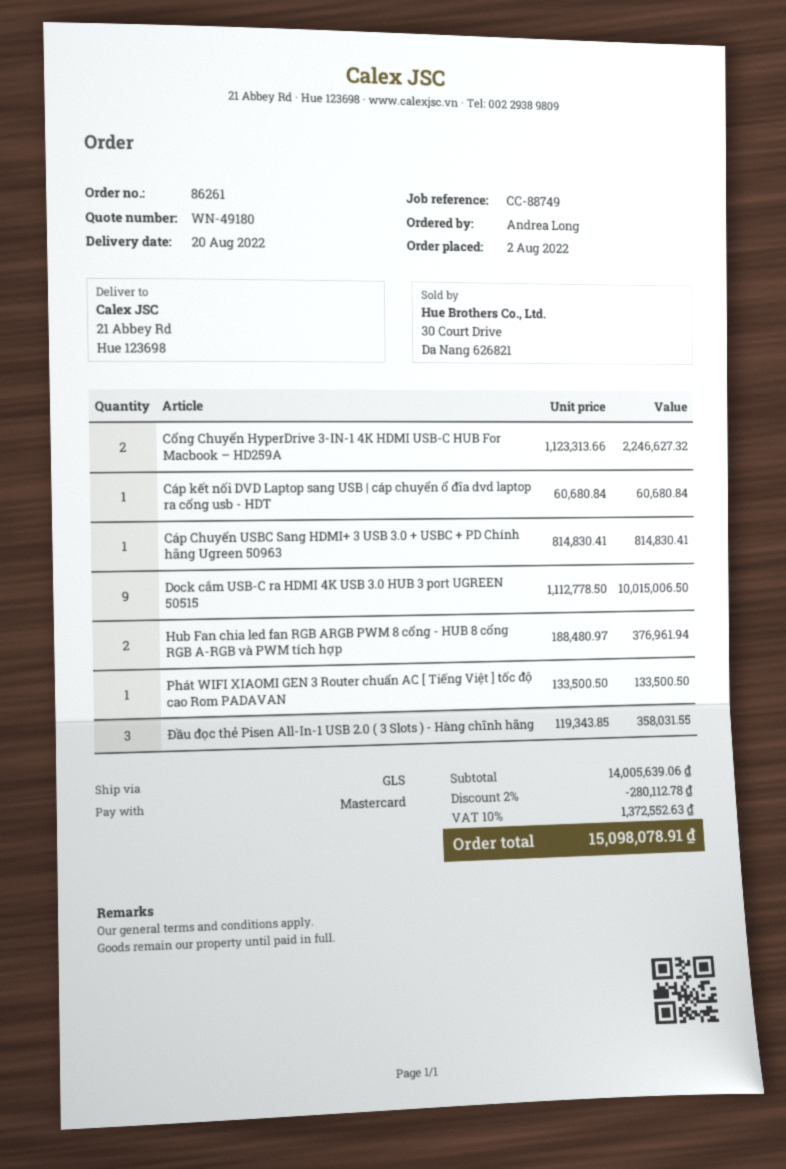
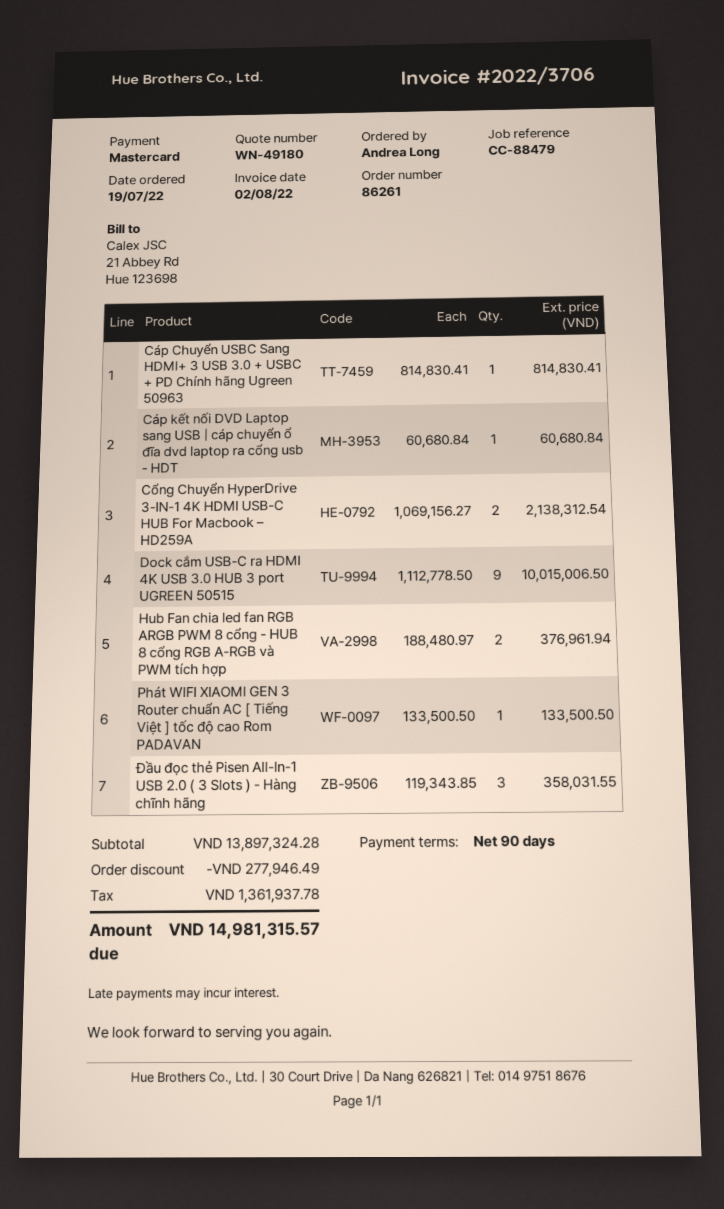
order date: 2022-08-02 -> 2022-07-19
reference: CC-88749 -> CC-88479
Cổng Chuyển HyperDrive 3-IN-1 4K HDMI USB-C HUB For Macbook – HD259A: 2 x 1123313.66 = 2246627.32 -> 2 x 1069156.27 = 2138312.54
subtotal: 14005639.06 -> 13897324.28
discount: 280112.78 -> 277946.49
tax: 1372552.63 -> 1361937.78
total: 15098078.91 -> 14981315.57

